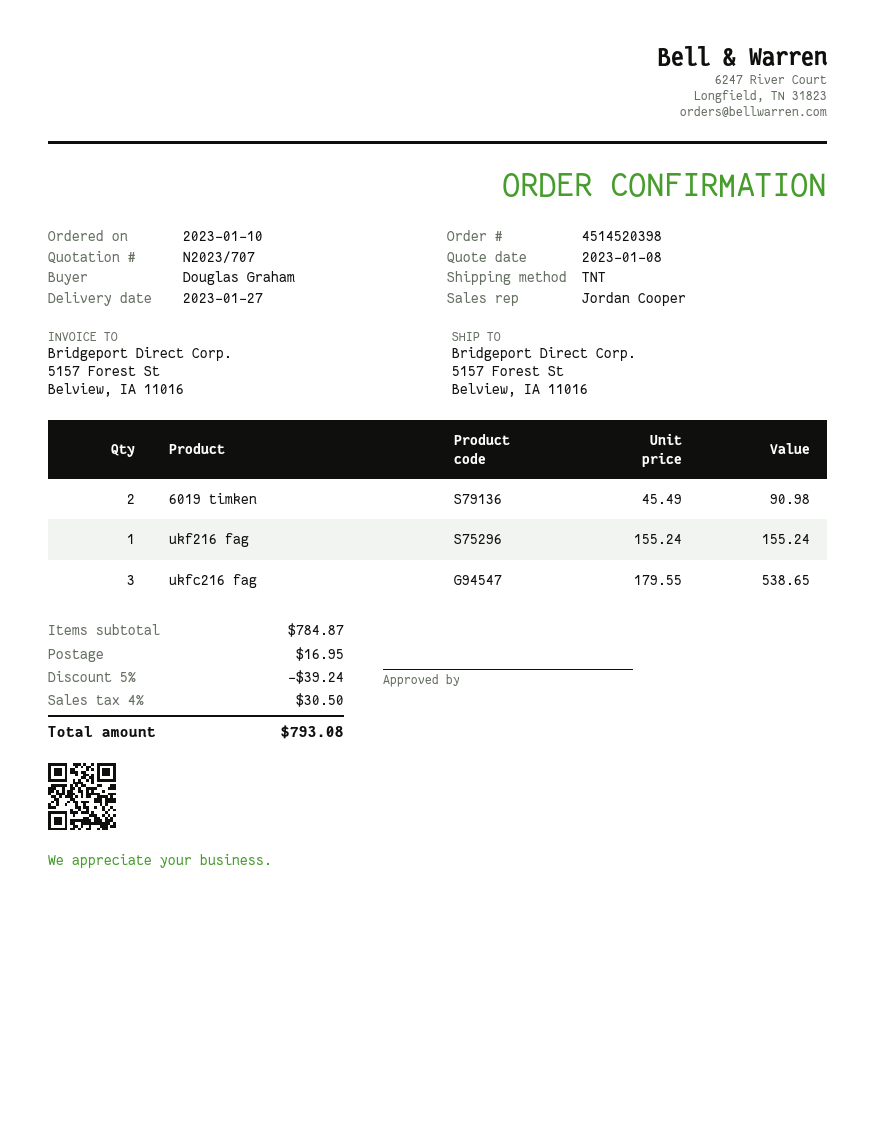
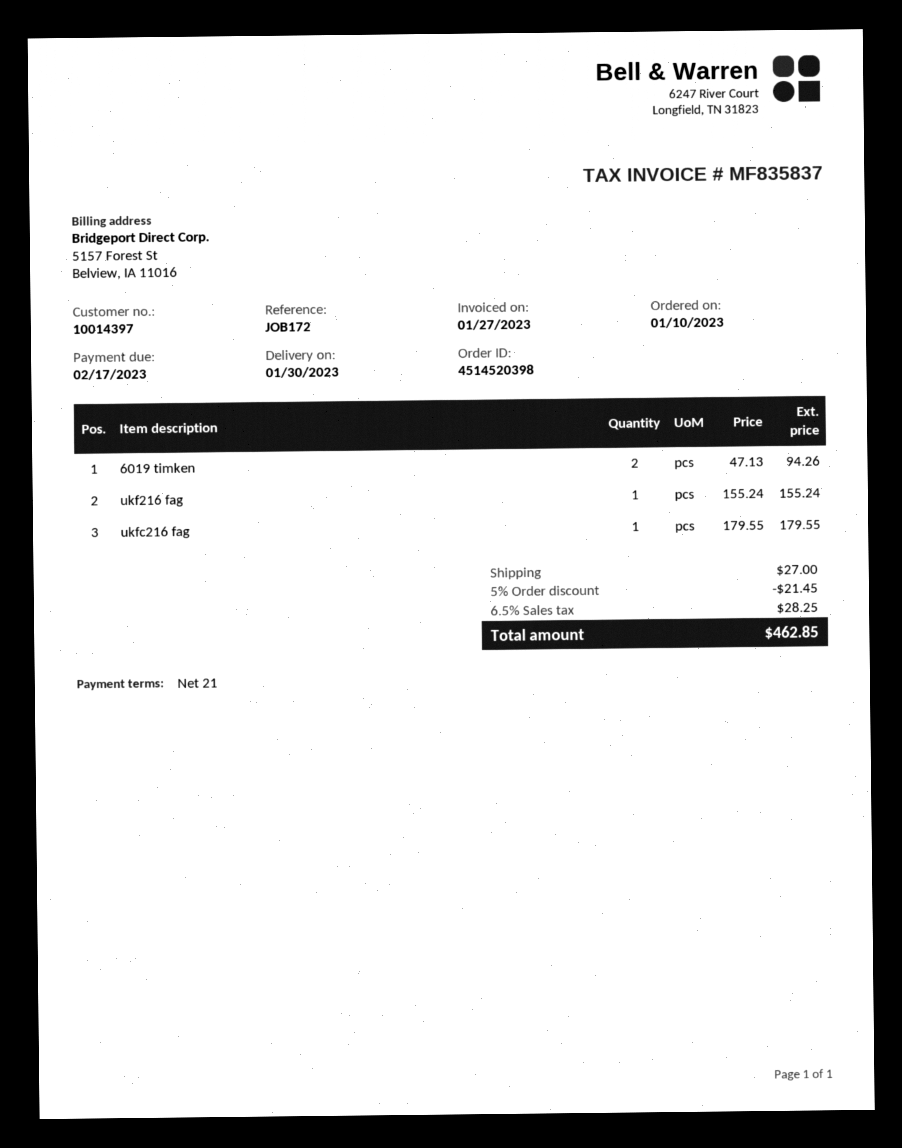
delivery date: 2023-01-27 -> 2023-01-30
6019 timken: 2 x 45.49 = 90.98 -> 2 x 47.13 = 94.26
ukfc216 fag: 3 x 179.55 = 538.65 -> 1 x 179.55 = 179.55
discount: 5% = 39.24 -> 5% = 21.45
shipping: 16.95 -> 27.00
tax: 4% = 30.50 -> 6.5% = 28.25
total: 793.08 -> 462.85

